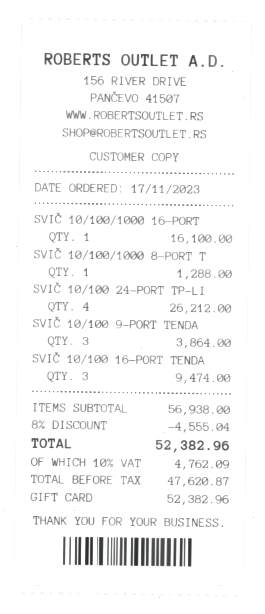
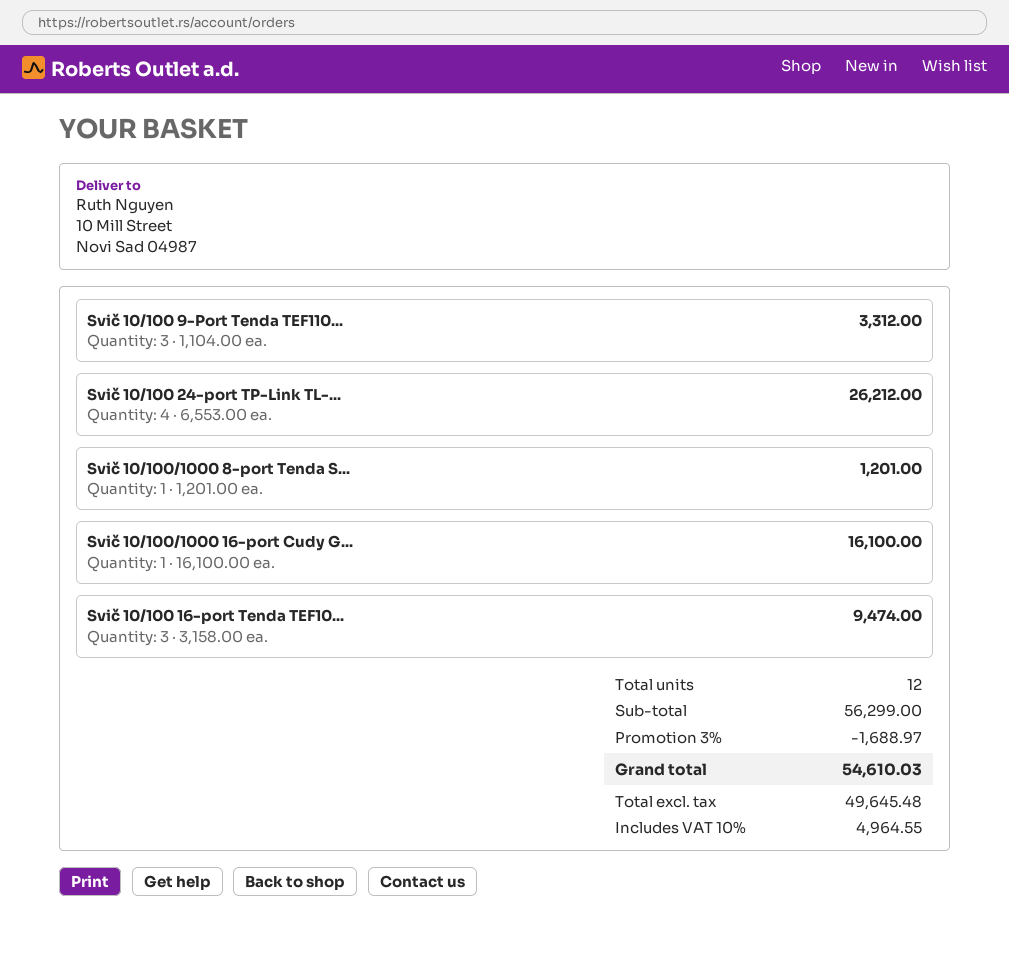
SVIČ 10/100/1000 8-PORT T: 1 for 1288.00 -> 1 for 1201.00
SVIČ 10/100 9-PORT TENDA: 3 for 3864.00 -> 3 for 3312.00
subtotal: 56938.00 -> 56299.00
discount: 8% = 4555.04 -> 3% = 1688.97
net: 47620.87 -> 49645.48
tax: 10% = 4762.09 -> 10% = 4964.55
total: 52382.96 -> 54610.03

